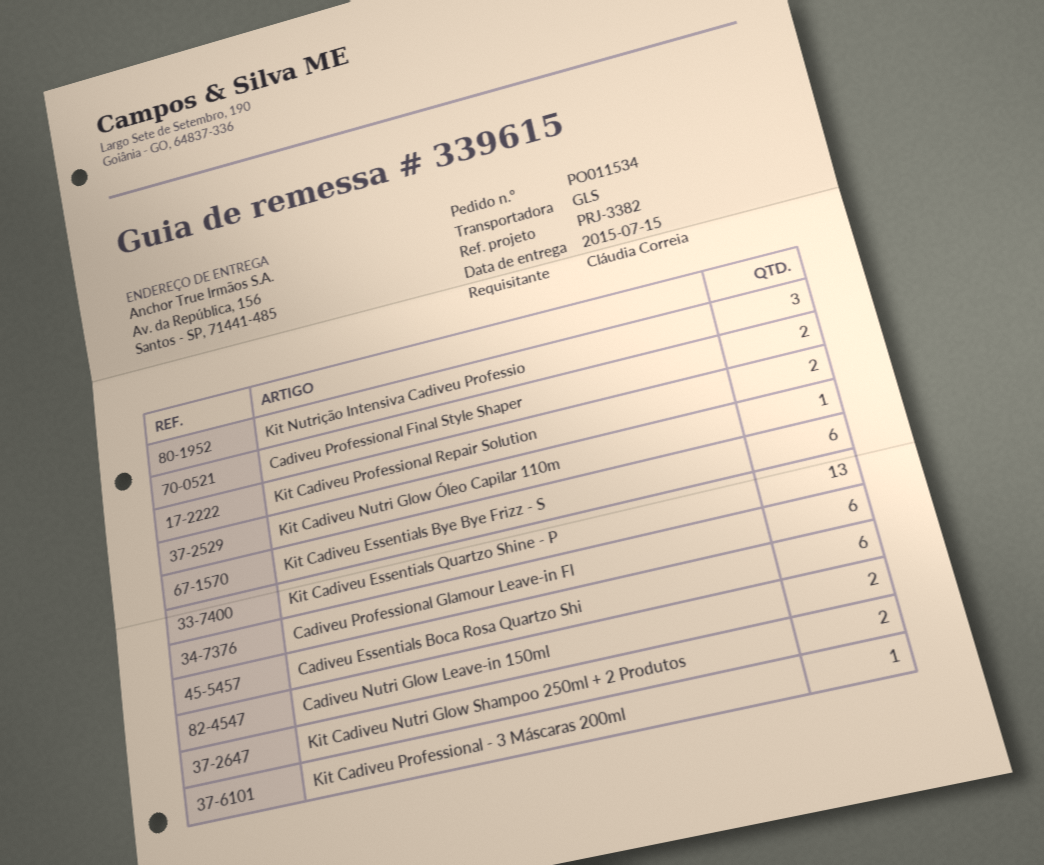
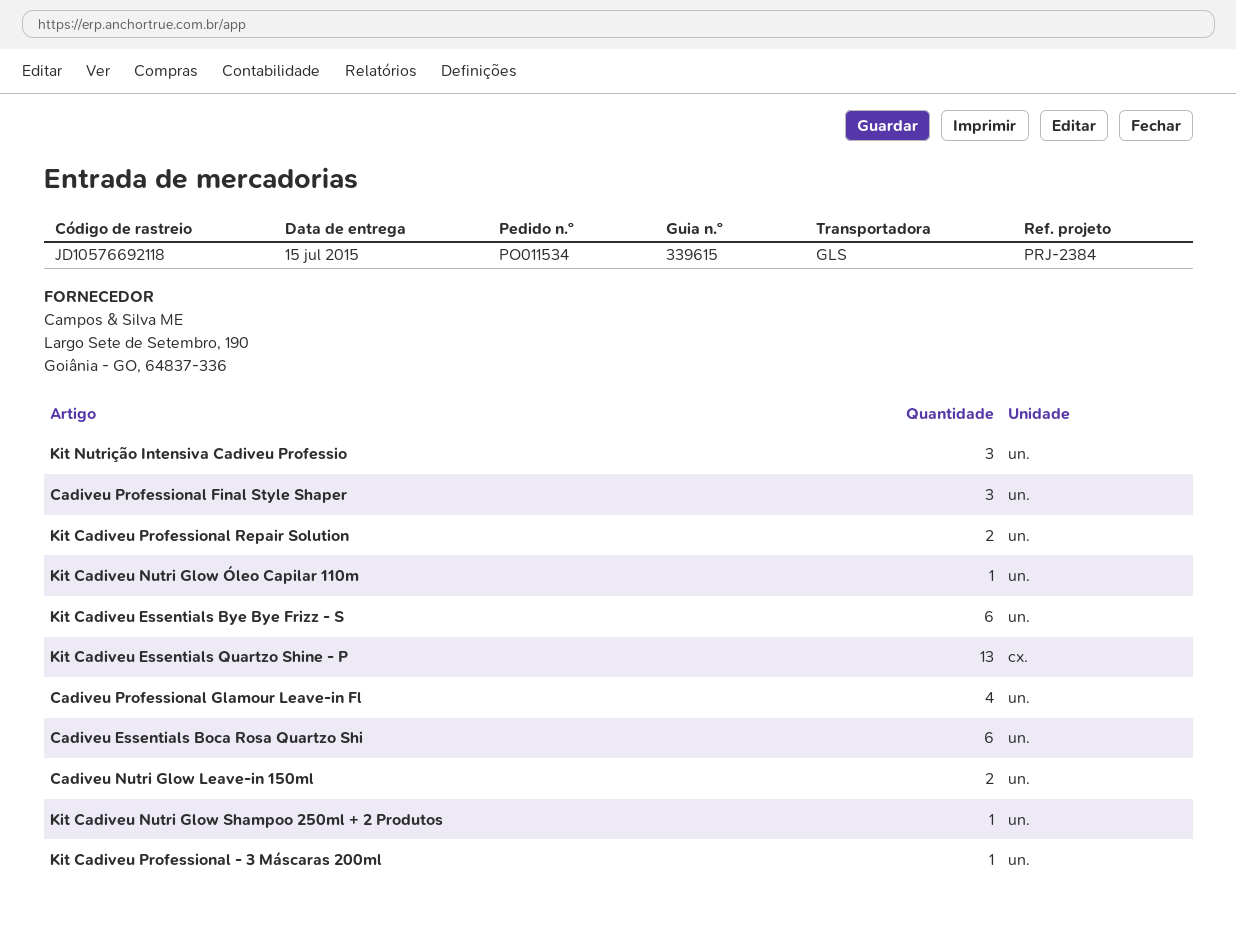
reference: PRJ-3382 -> PRJ-2384
Cadiveu Professional Final Style Shaper: 2 -> 3
Cadiveu Professional Glamour Leave-in Fl: 6 -> 4
Kit Cadiveu Nutri Glow Shampoo 250ml + 2 Produtos: 2 -> 1

